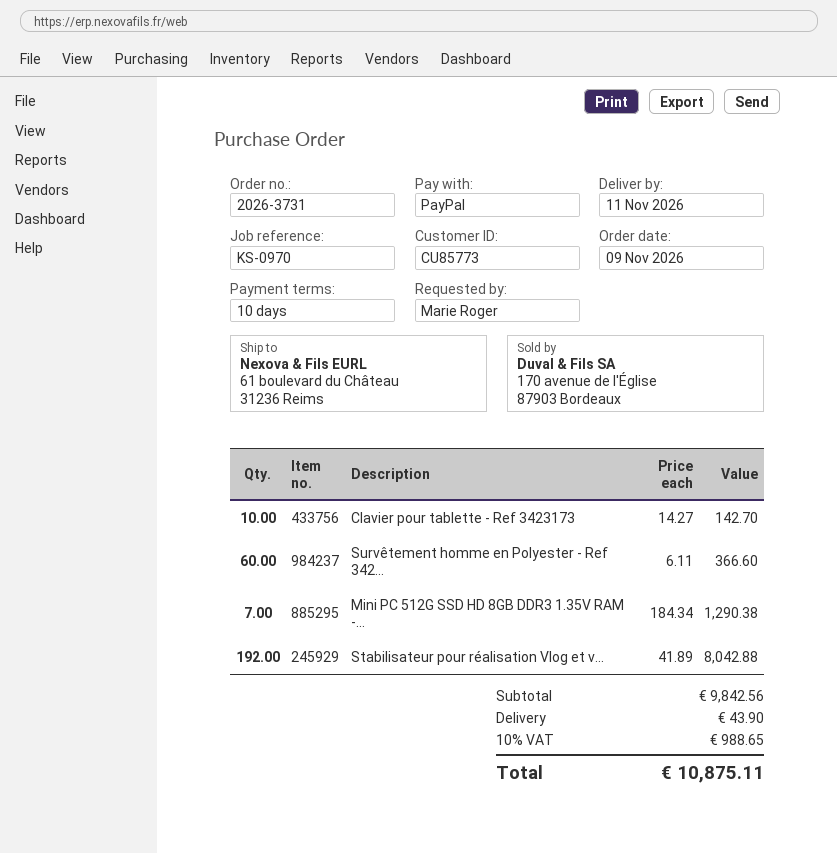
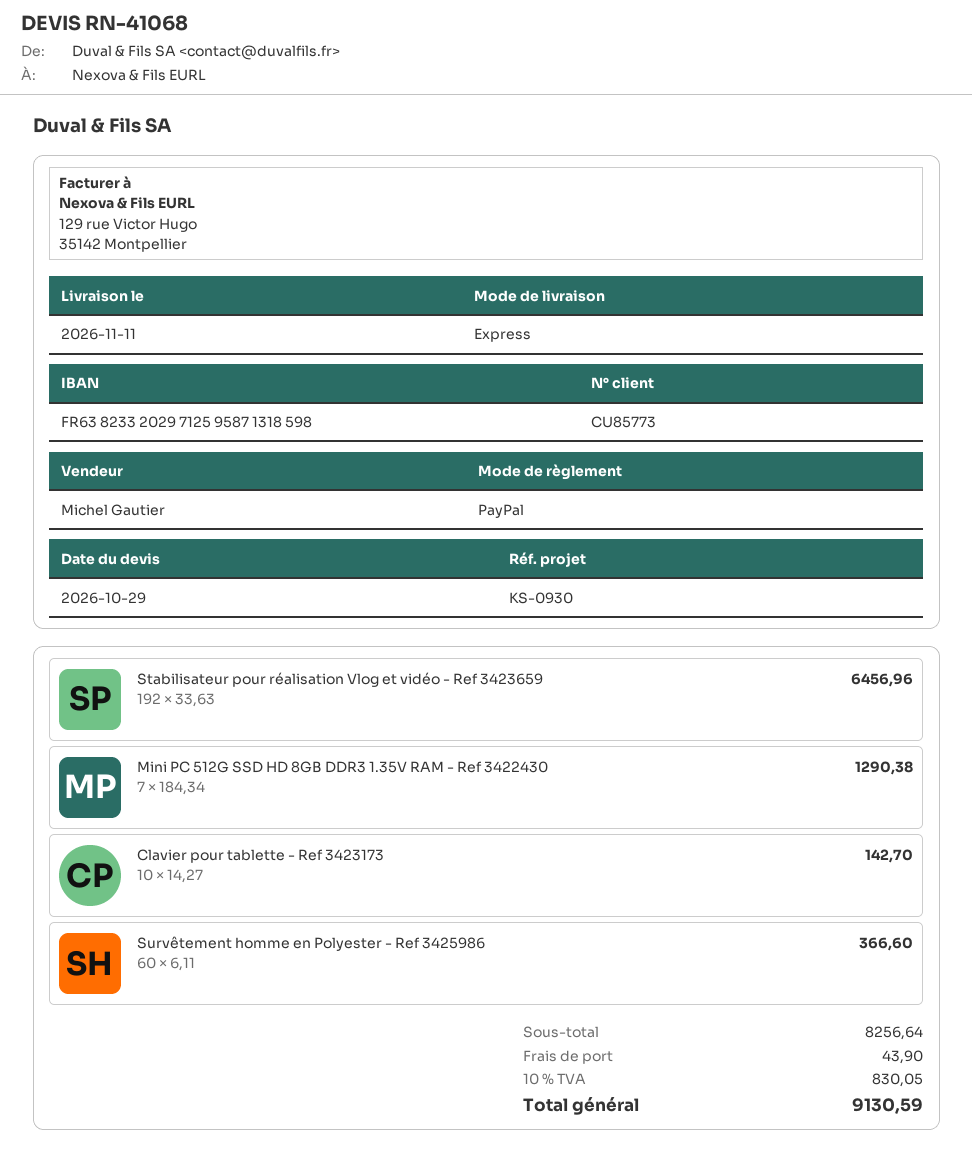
reference: KS-0970 -> KS-0930
Stabilisateur pour réalisation Vlog et v...: 192 x 41.89 = 8042.88 -> 192 x 33.63 = 6456.96
subtotal: 9842.56 -> 8256.64
tax: 10% = 988.65 -> 10% = 830.05
total: 10875.11 -> 9130.59

